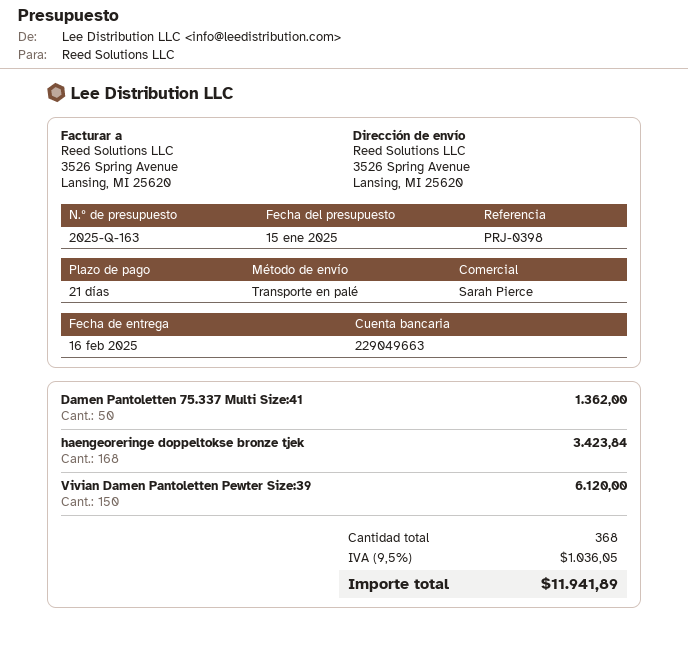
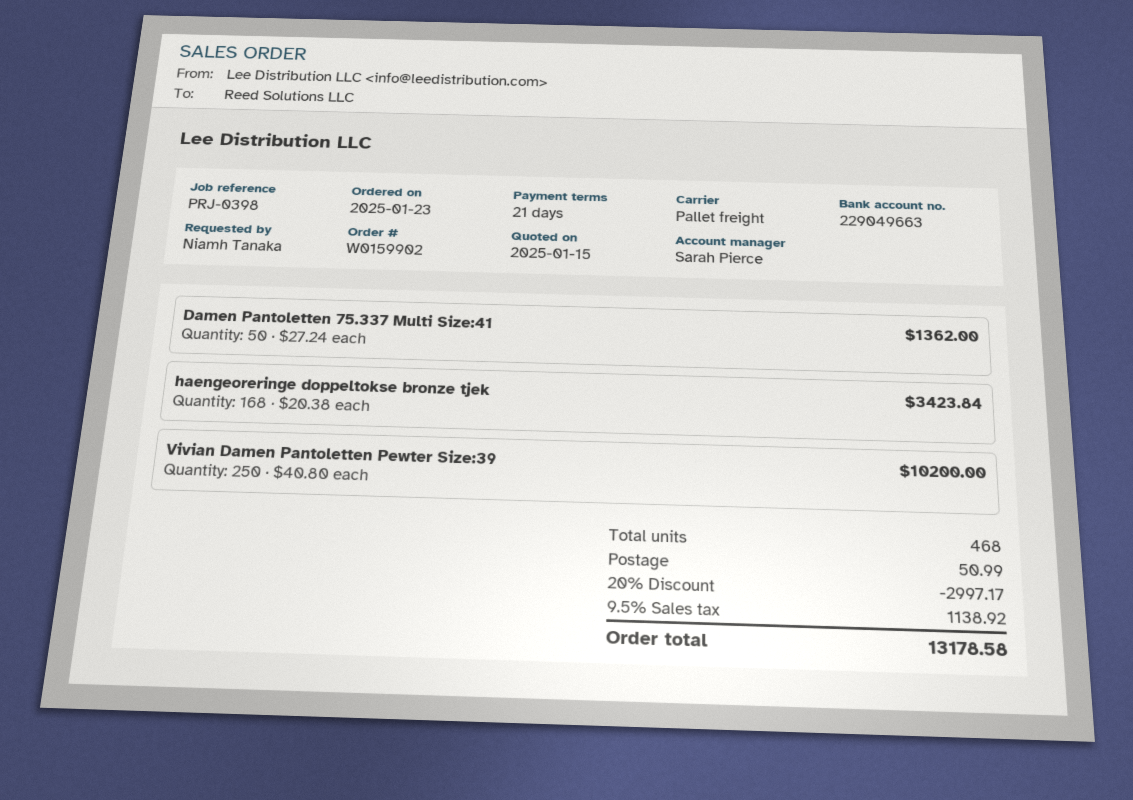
Vivian Damen Pantoletten Pewter Size:39: 150 for 6120.00 -> 250 for 10200.00
total quantity: 368 -> 468
discount: none -> 20% = 2997.17
shipping: none -> 50.99
tax: 9.5% = 1036.05 -> 9.5% = 1138.92
total: 11941.89 -> 13178.58

